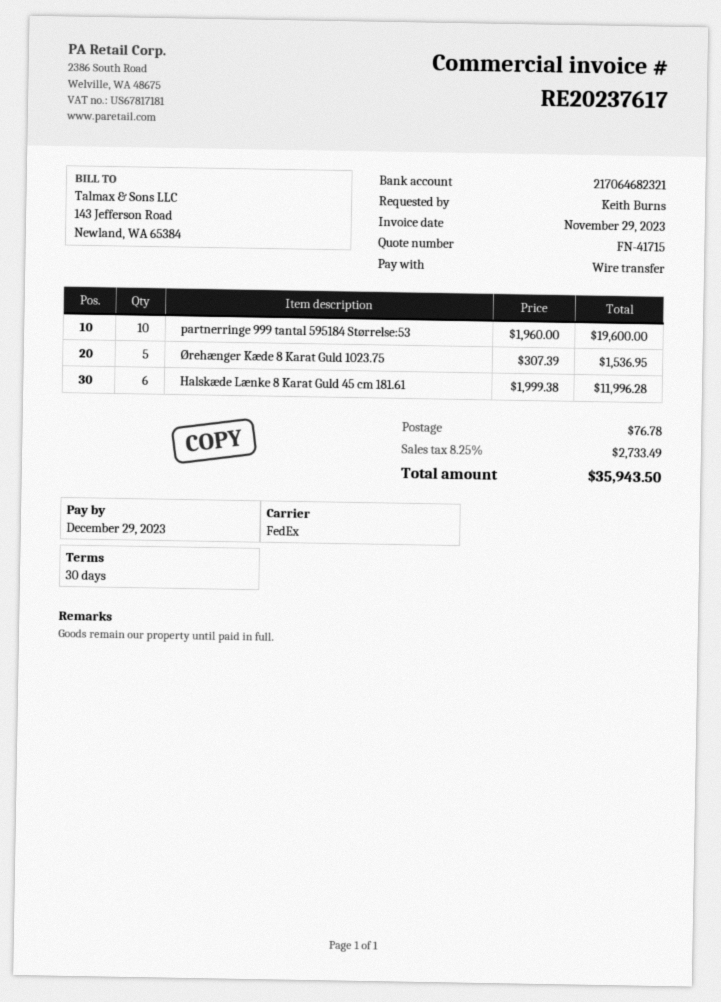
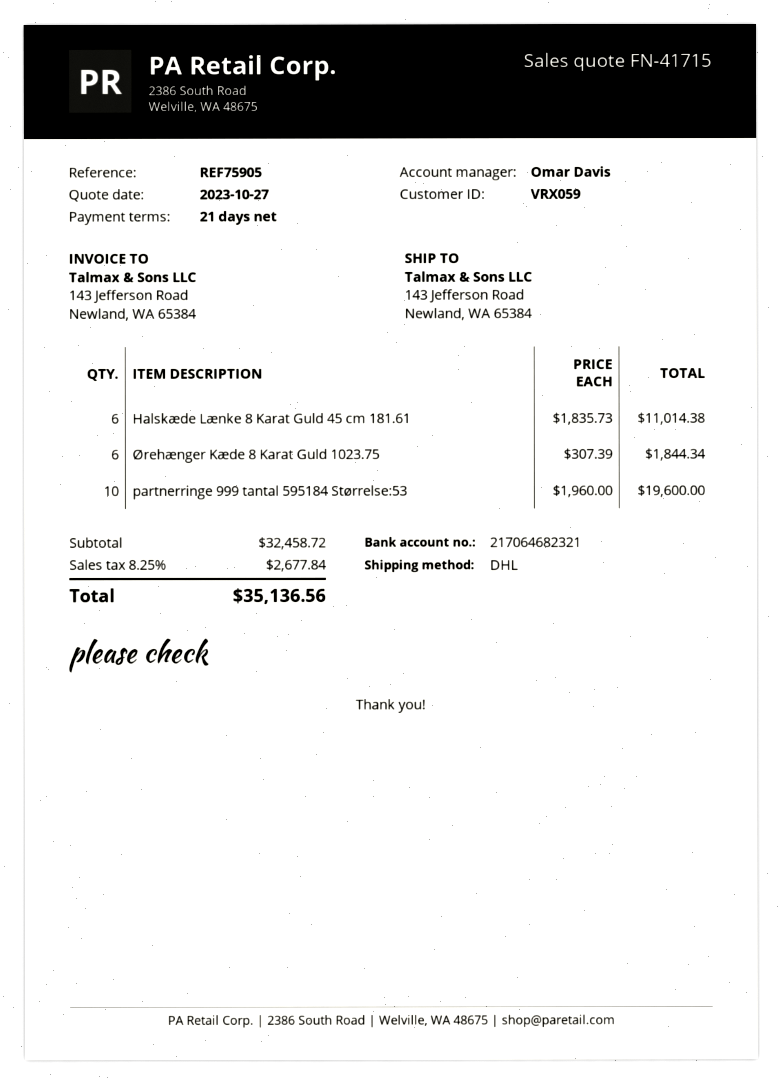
payment terms: 30 days -> 21 days
shipping method: FedEx -> DHL
Ørehænger Kæde 8 Karat Guld 1023.75: 5 x 307.39 = 1536.95 -> 6 x 307.39 = 1844.34
Halskæde Lænke 8 Karat Guld 45 cm 181.61: 6 x 1999.38 = 11996.28 -> 6 x 1835.73 = 11014.38
shipping: 76.78 -> none
tax: 8.25% = 2733.49 -> 8.25% = 2677.84
total: 35943.50 -> 35136.56

